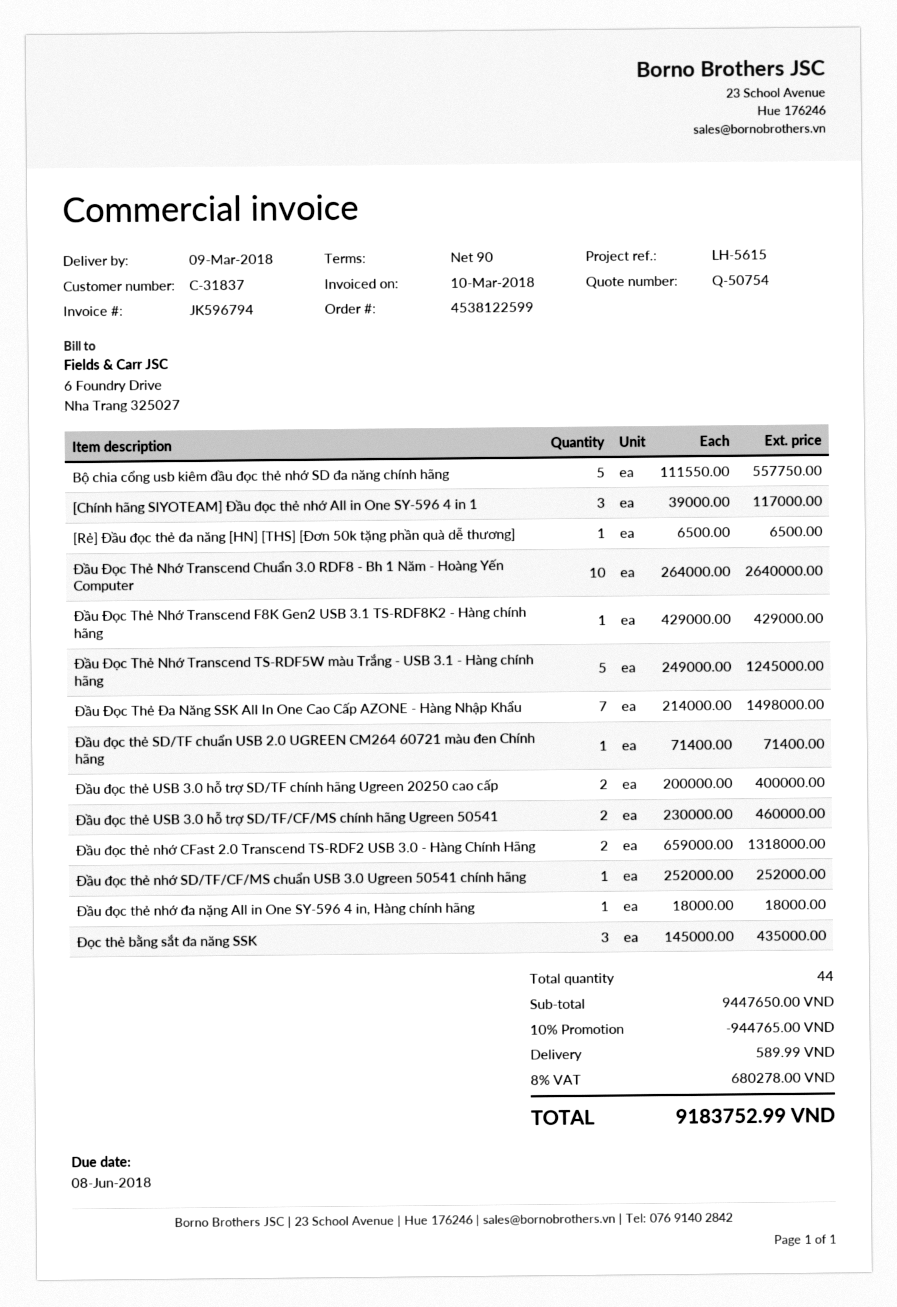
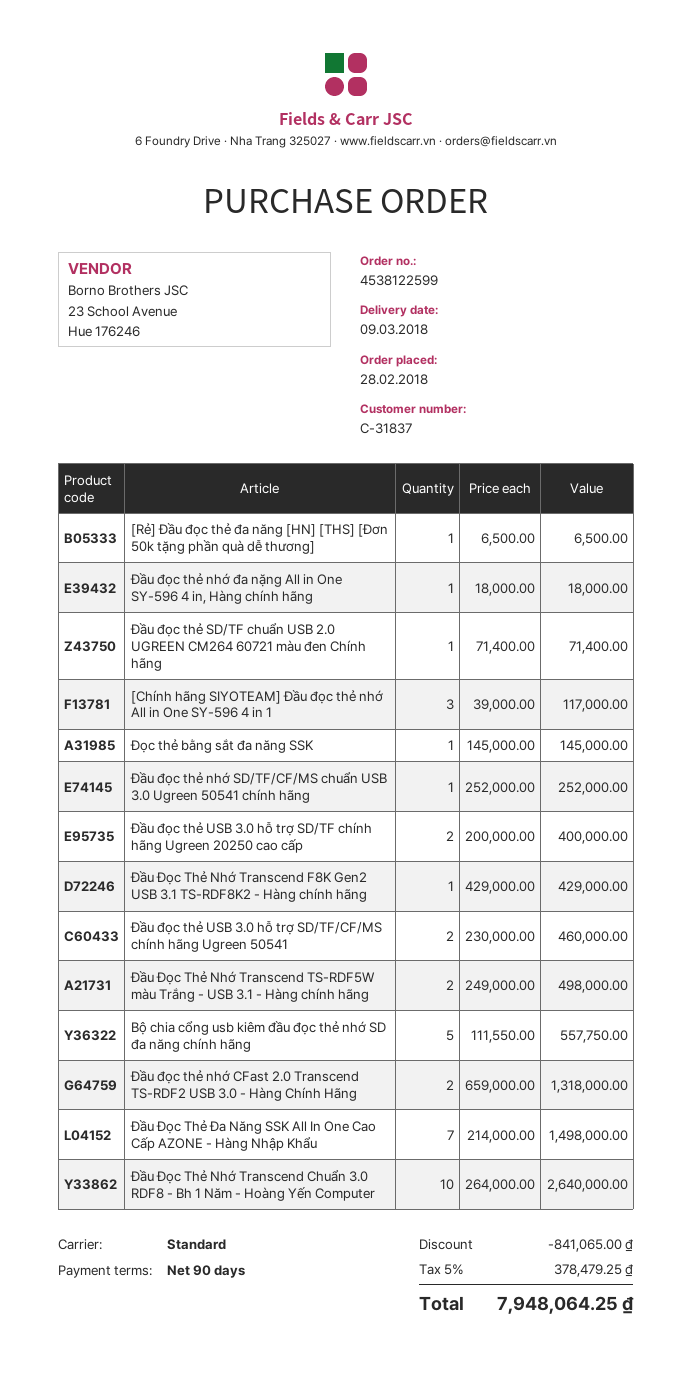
Đầu Đọc Thẻ Nhớ Transcend TS-RDF5W màu Trắng - USB 3.1 - Hàng chính hãng: 5 x 249000.00 = 1245000.00 -> 2 x 249000.00 = 498000.00
Đọc thẻ bằng sắt đa năng SSK: 3 x 145000.00 = 435000.00 -> 1 x 145000.00 = 145000.00
discount: 944765.00 -> 841065.00
shipping: 589.99 -> none
tax: 8% = 680278.00 -> 5% = 378479.25
total: 9183752.99 -> 7948064.25

